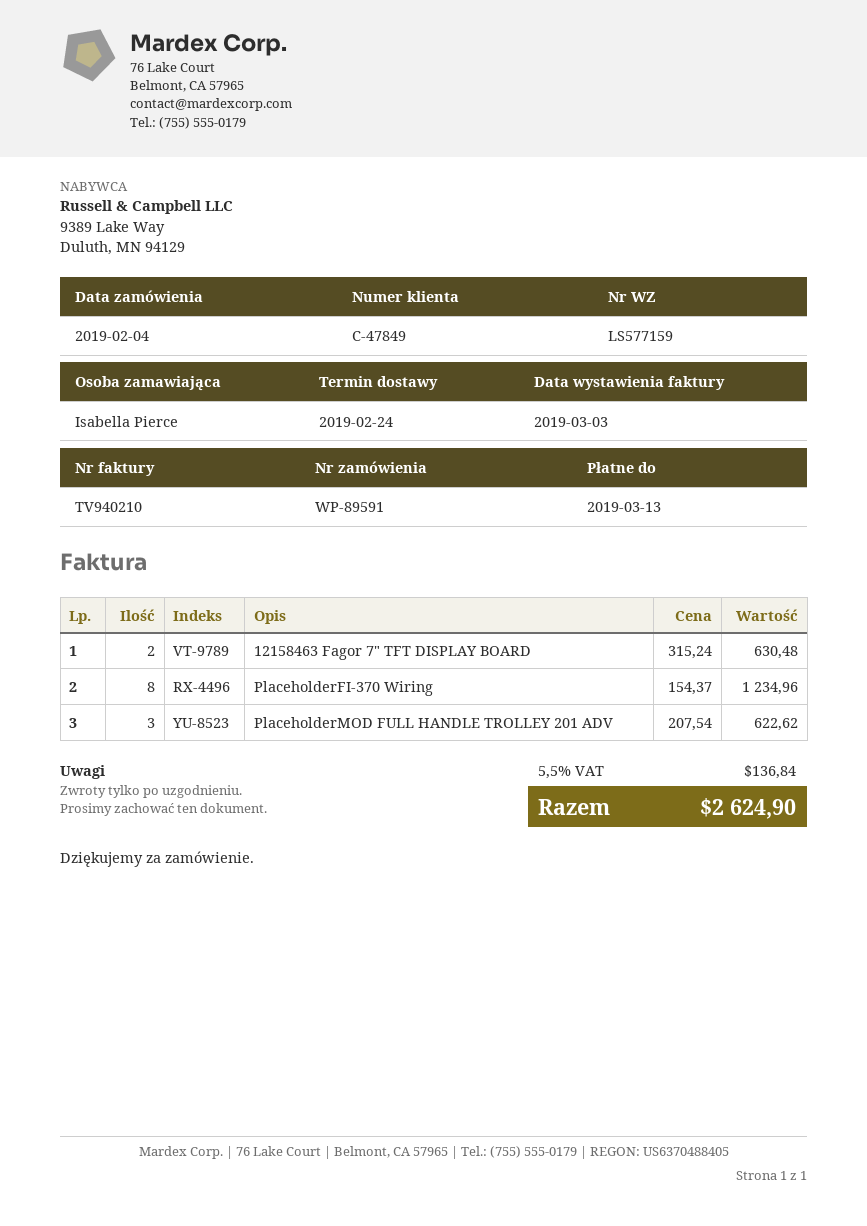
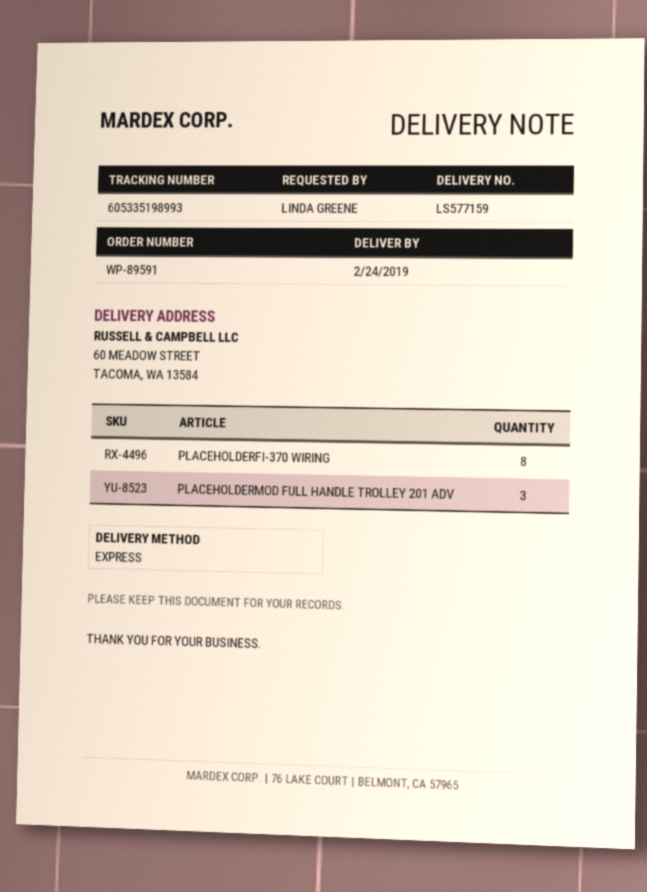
ordered by: Isabella Pierce -> LINDA GREENE
12158463 Fagor 7" TFT DISPLAY BOARD: 2 -> none

